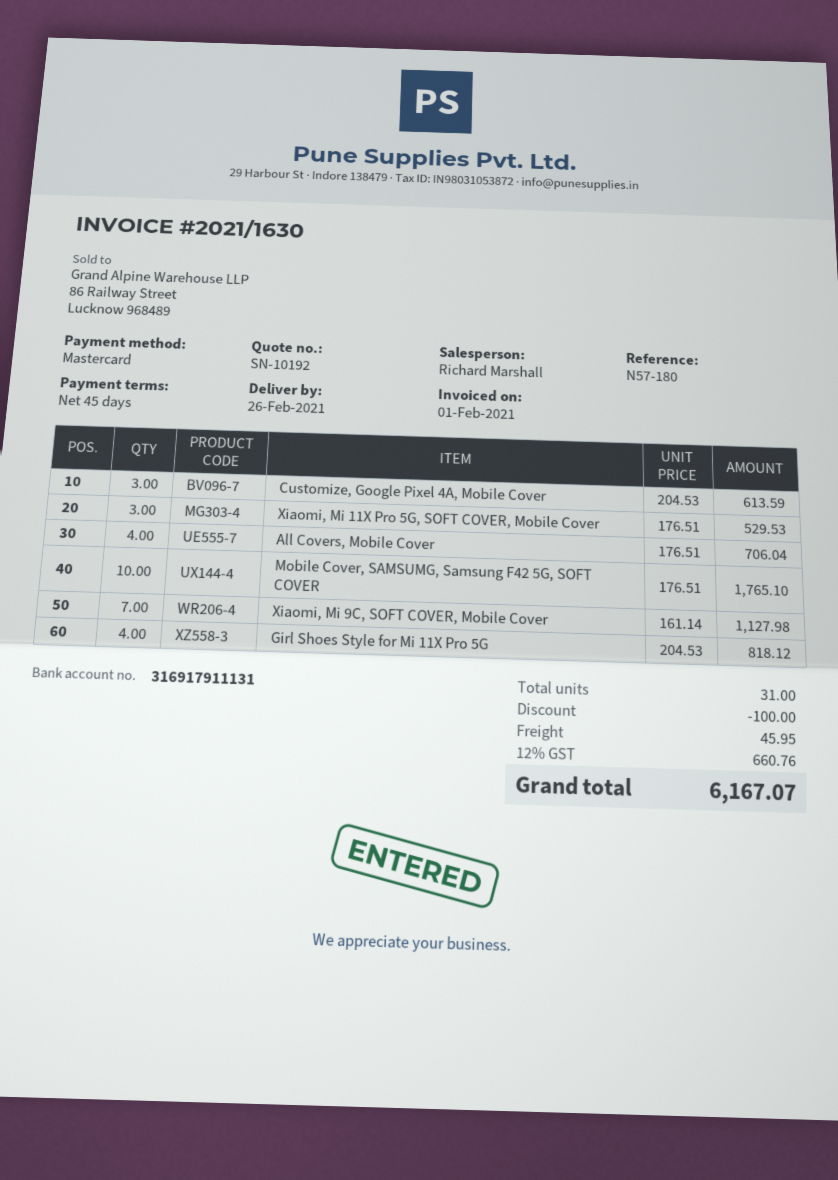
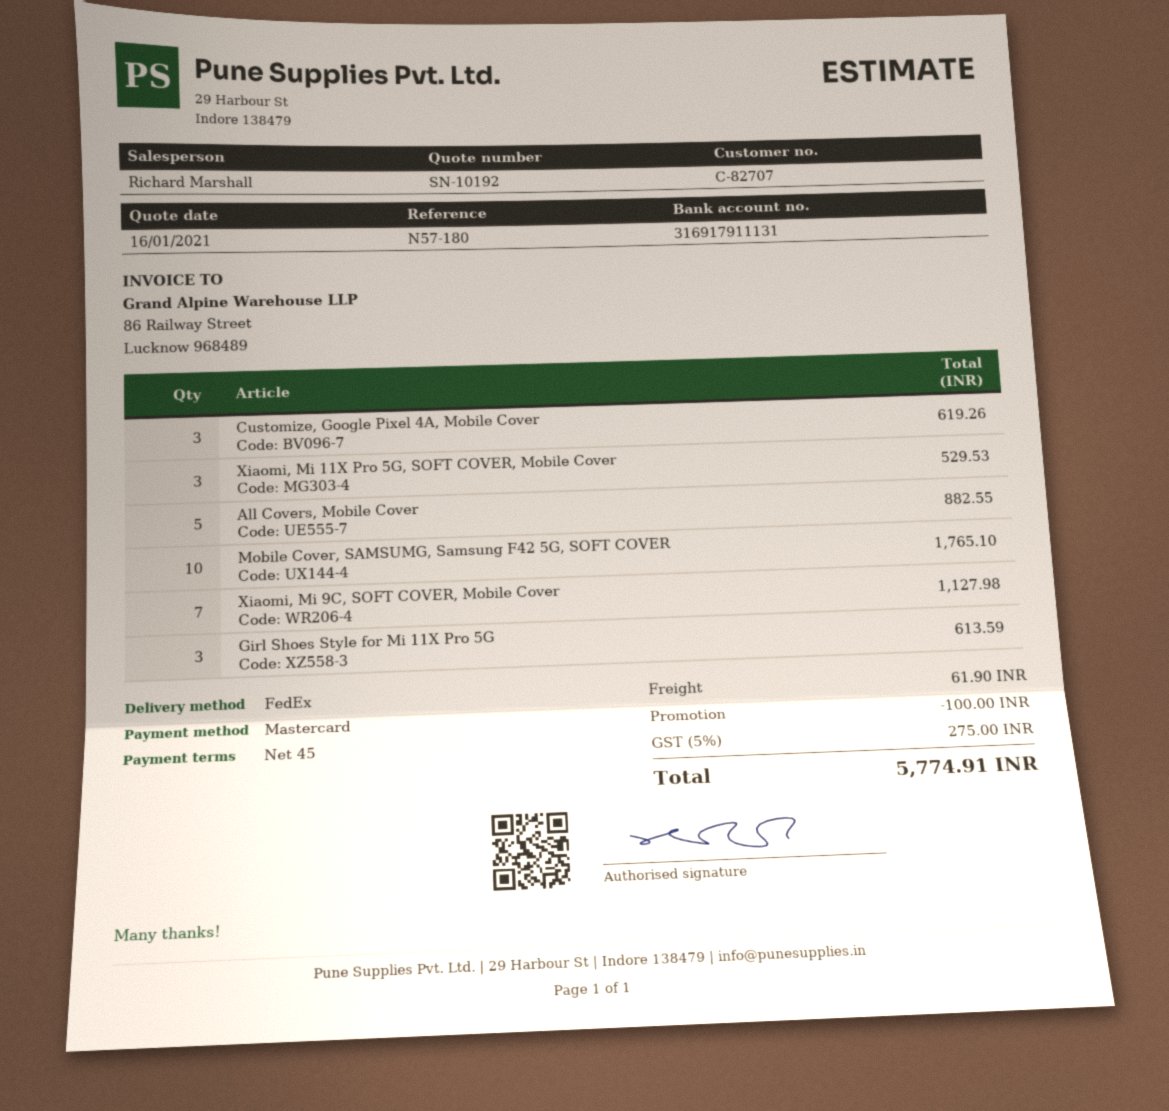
Customize, Google Pixel 4A, Mobile Cover: 3 for 613.59 -> 3 for 619.26
All Covers, Mobile Cover: 4 for 706.04 -> 5 for 882.55
Girl Shoes Style for Mi 11X Pro 5G: 4 for 818.12 -> 3 for 613.59
shipping: 45.95 -> 61.90
tax: 12% = 660.76 -> 5% = 275.00
total: 6167.07 -> 5774.91

